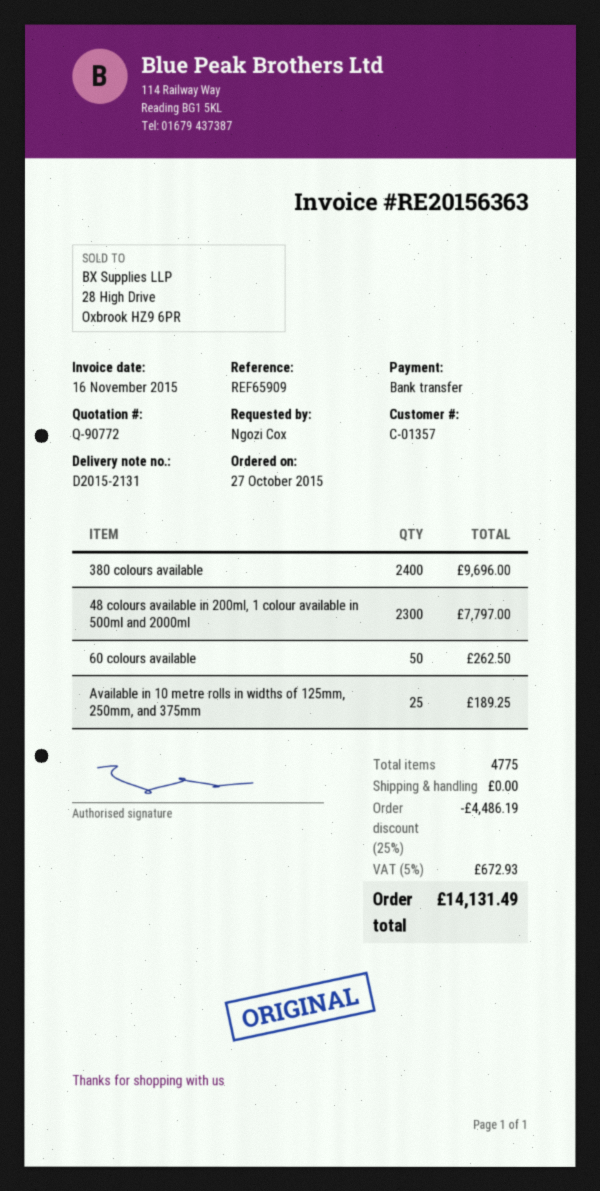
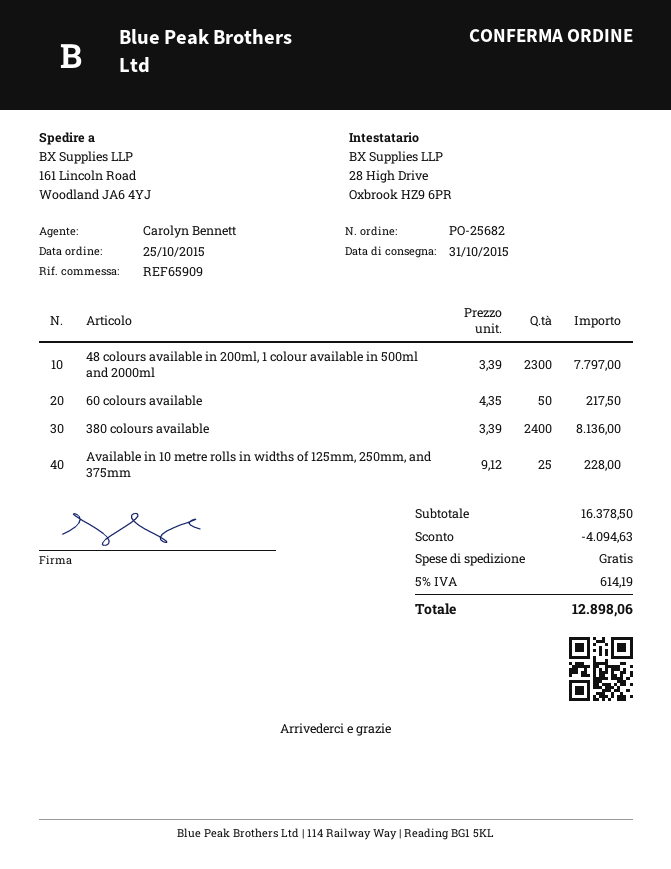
order date: 2015-10-27 -> 2015-10-25
380 colours available: 2400 for 9696.00 -> 2400 for 8136.00
60 colours available: 50 for 262.50 -> 50 for 217.50
Available in 10 metre rolls in widths of 125mm, 250mm, and 375mm: 25 for 189.25 -> 25 for 228.00
discount: 4486.19 -> 4094.63
tax: 5% = 672.93 -> 5% = 614.19
total: 14131.49 -> 12898.06

